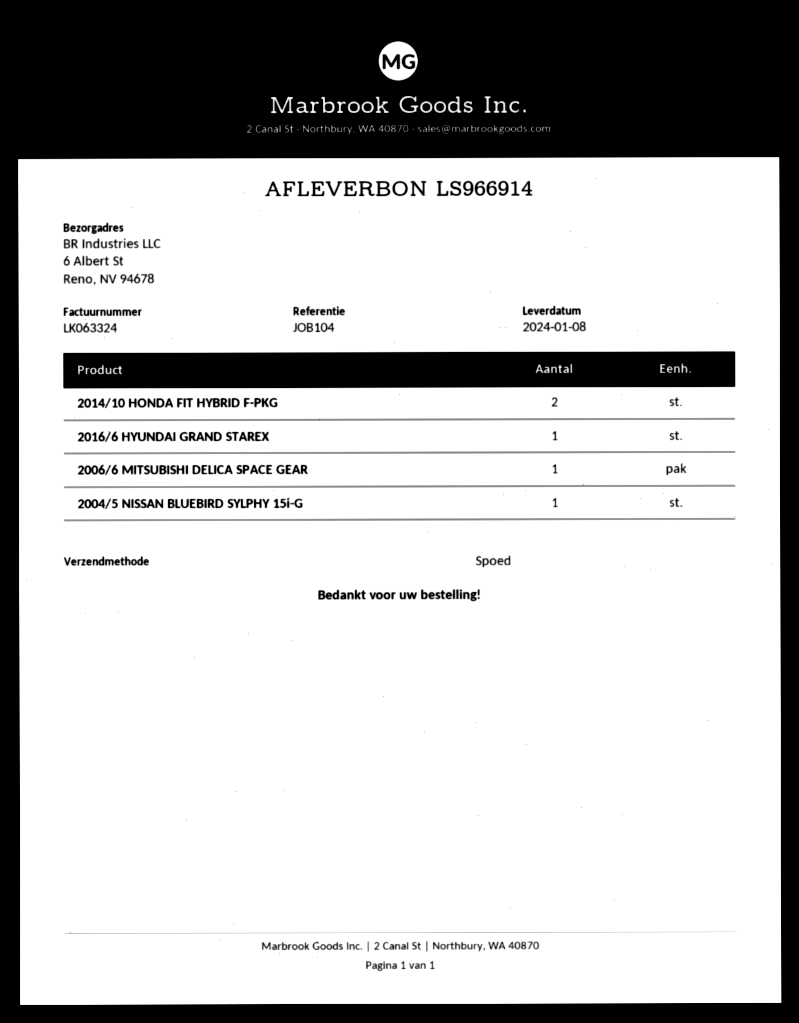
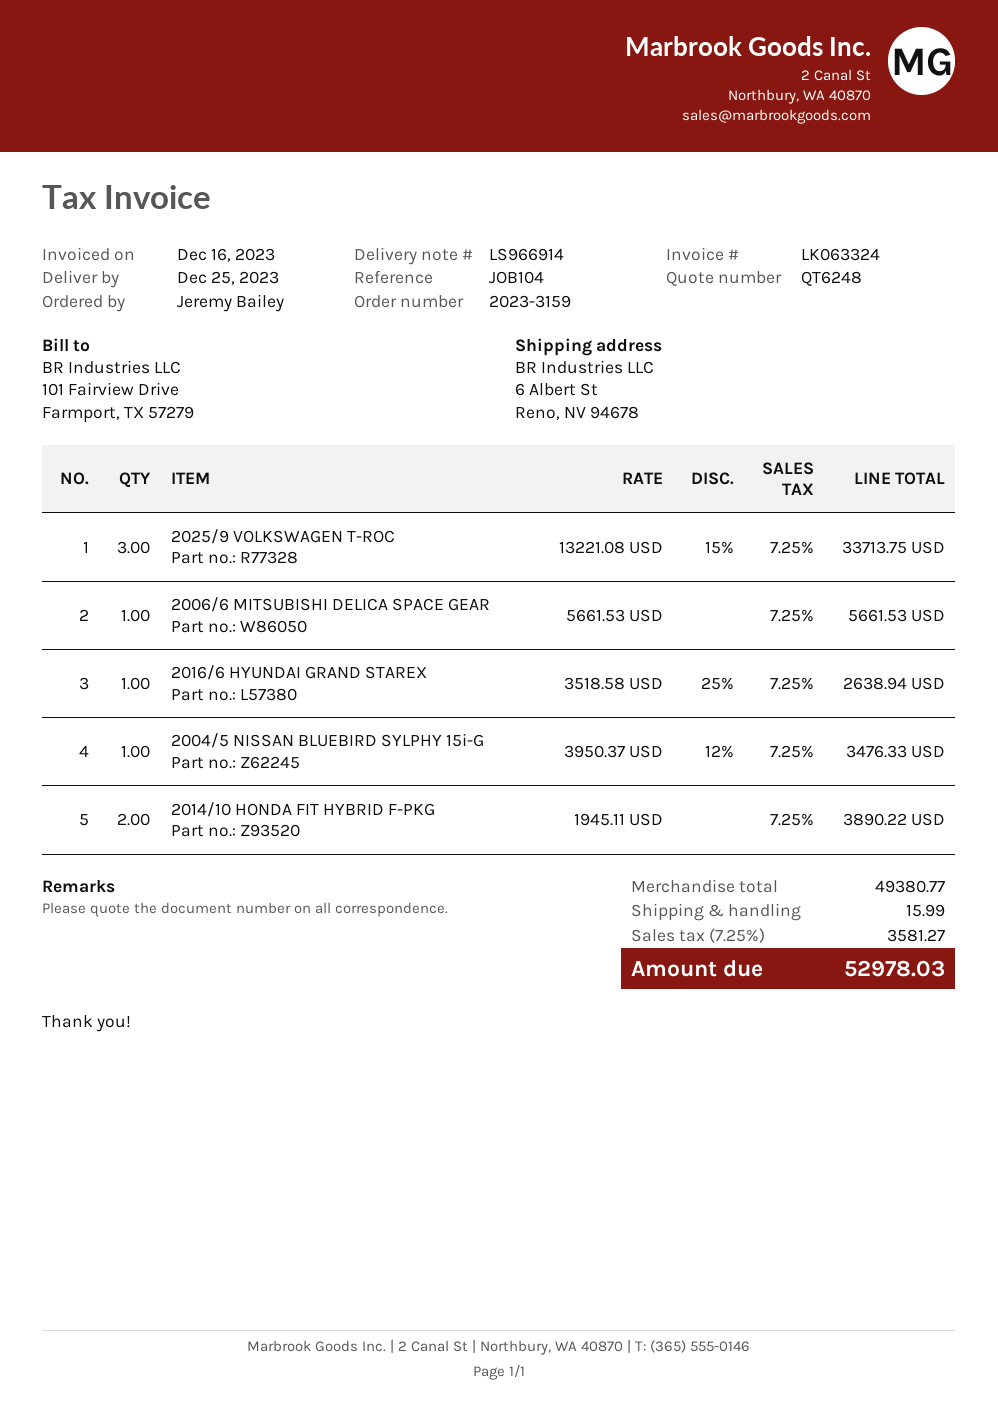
delivery date: 2024-01-08 -> 2023-12-25
2025/9 VOLKSWAGEN T-ROC: none -> 3

